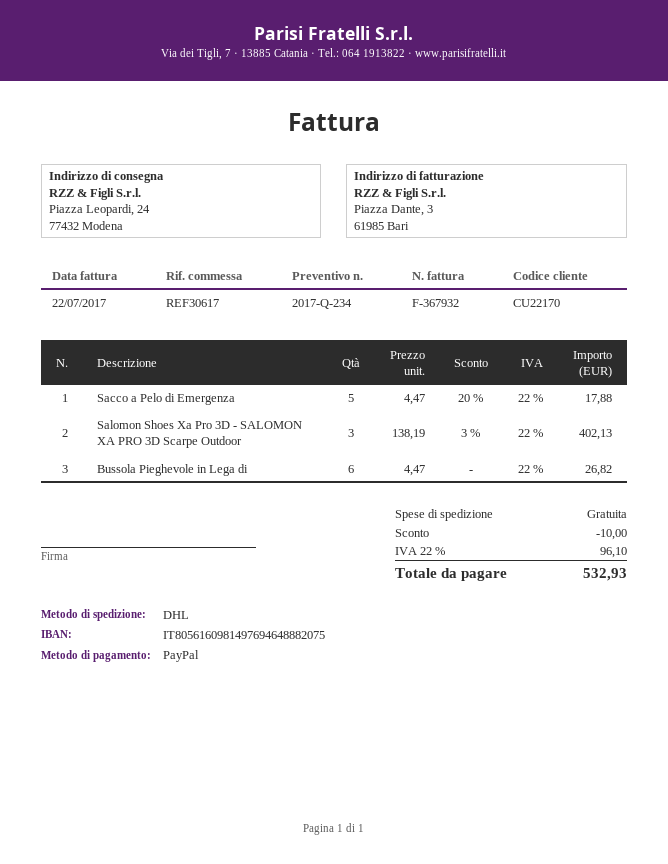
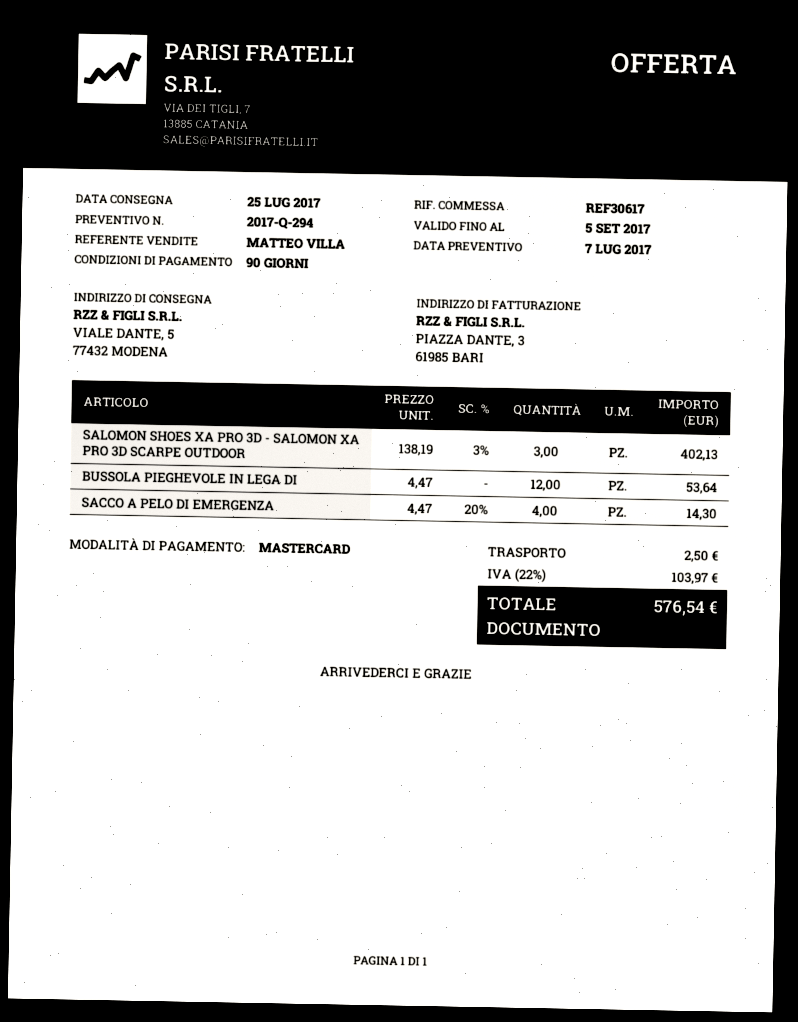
quote number: 2017-Q-234 -> 2017-Q-294
payment method: PayPal -> Mastercard
ship to: Piazza Leopardi, 24, 77432 Modena -> VIALE DANTE, 5, 77432 MODENA
Sacco a Pelo di Emergenza: 5 x 4.47 - 20% = 17.88 -> 4 x 4.47 - 20% = 14.30
Bussola Pieghevole in Lega di: 6 x 4.47 = 26.82 -> 12 x 4.47 = 53.64
discount: 10.00 -> none
shipping: 0.00 -> 2.50
tax: 22% = 96.10 -> 22% = 103.97
total: 532.93 -> 576.54

